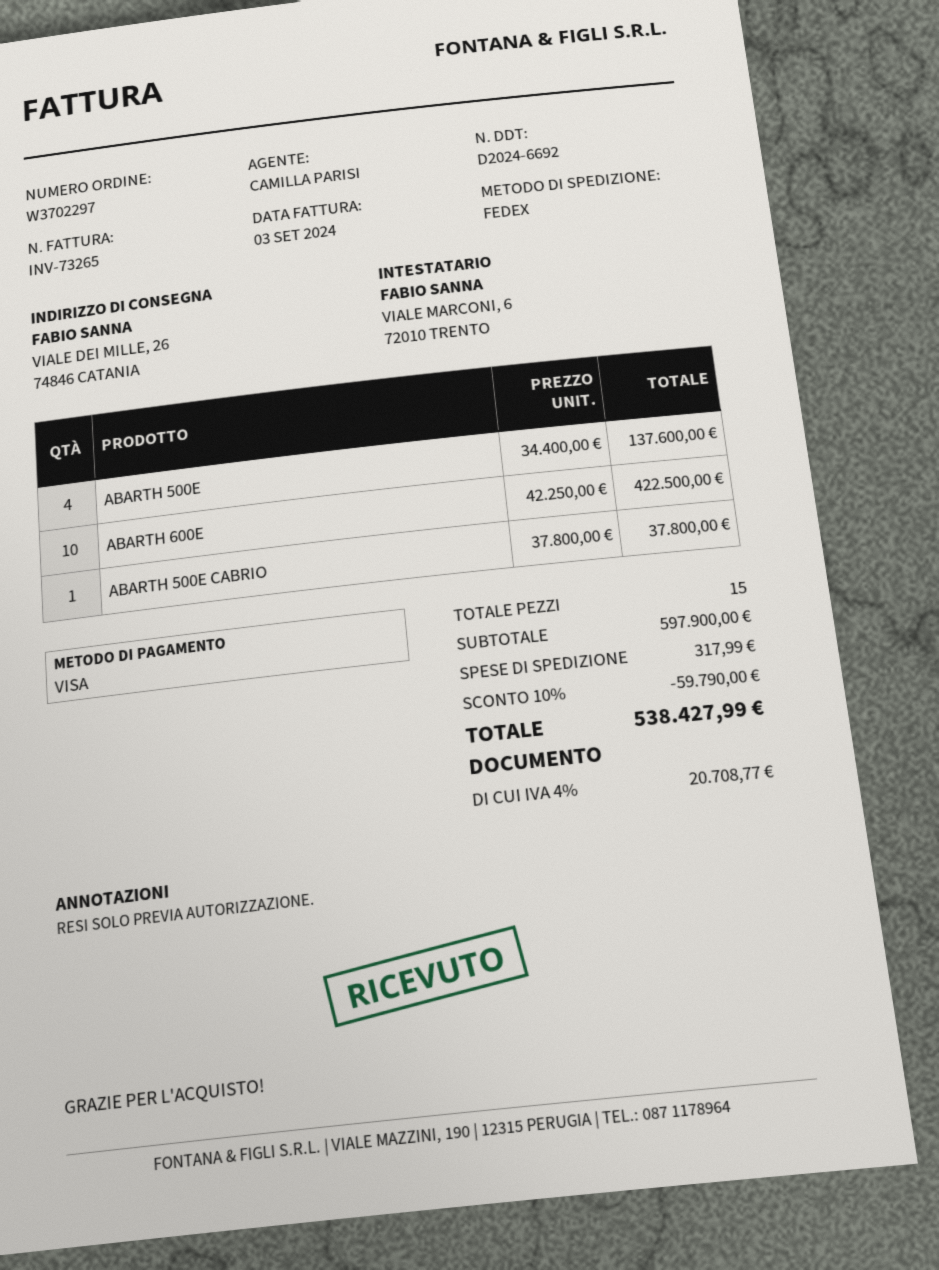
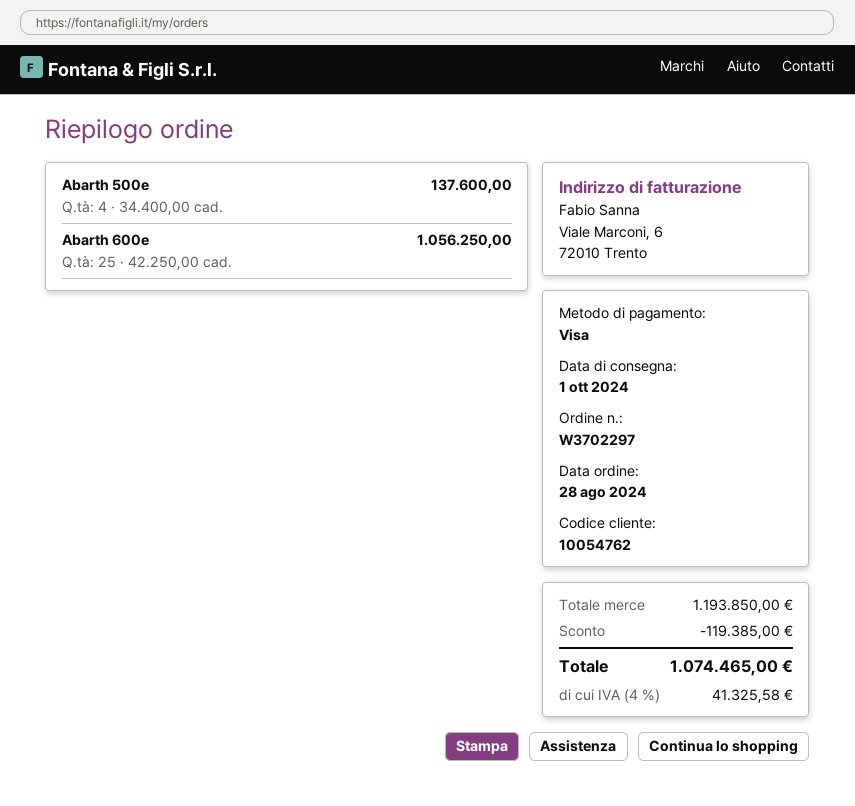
ABARTH 600E: 10 x 42250.00 = 422500.00 -> 25 x 42250.00 = 1056250.00
ABARTH 500E CABRIO: 1 x 37800.00 = 37800.00 -> none
subtotal: 597900.00 -> 1193850.00
discount: 59790.00 -> 119385.00
shipping: 317.99 -> none
tax: 4% = 20708.77 -> 4% = 41325.58
total: 538427.99 -> 1074465.00

